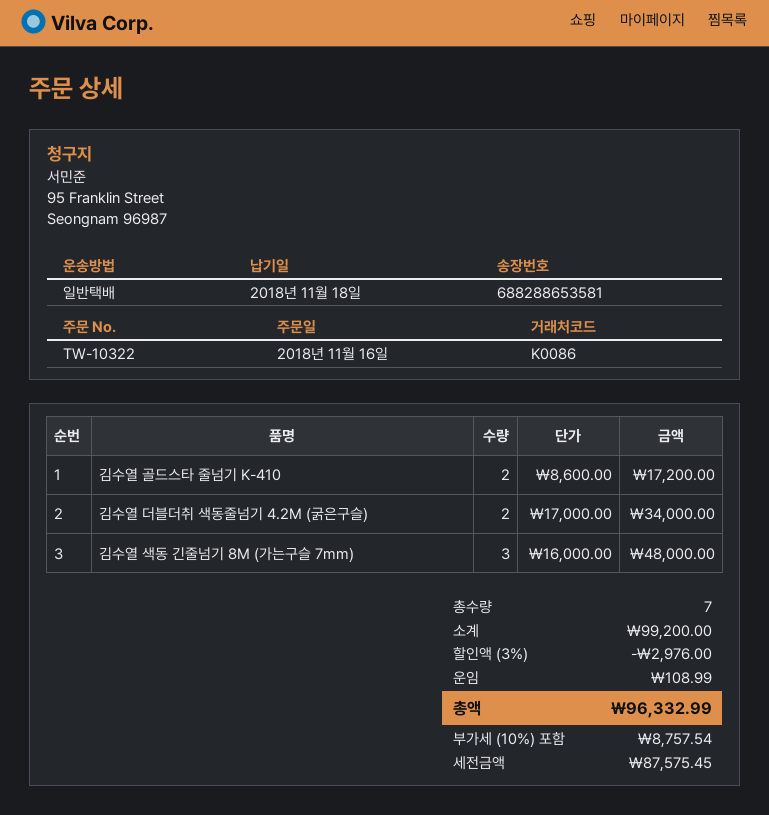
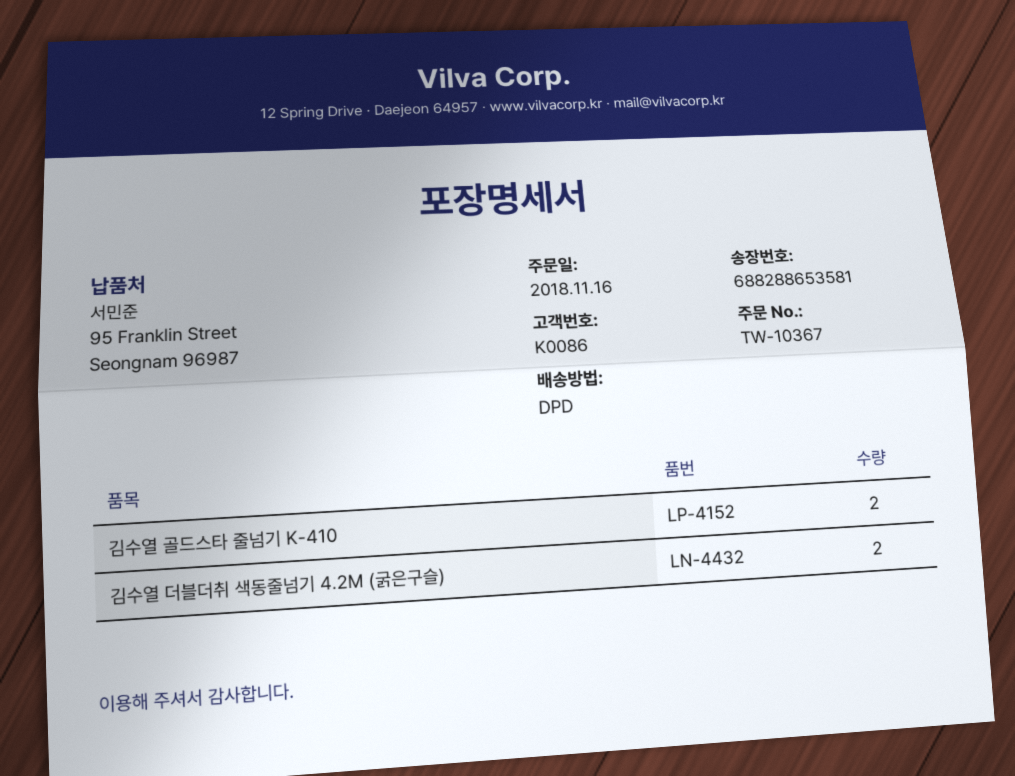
order number: TW-10322 -> TW-10367
shipping method: standard -> DPD
김수열 색동 긴줄넘기 8M (가는구슬 7mm): 3 -> none

